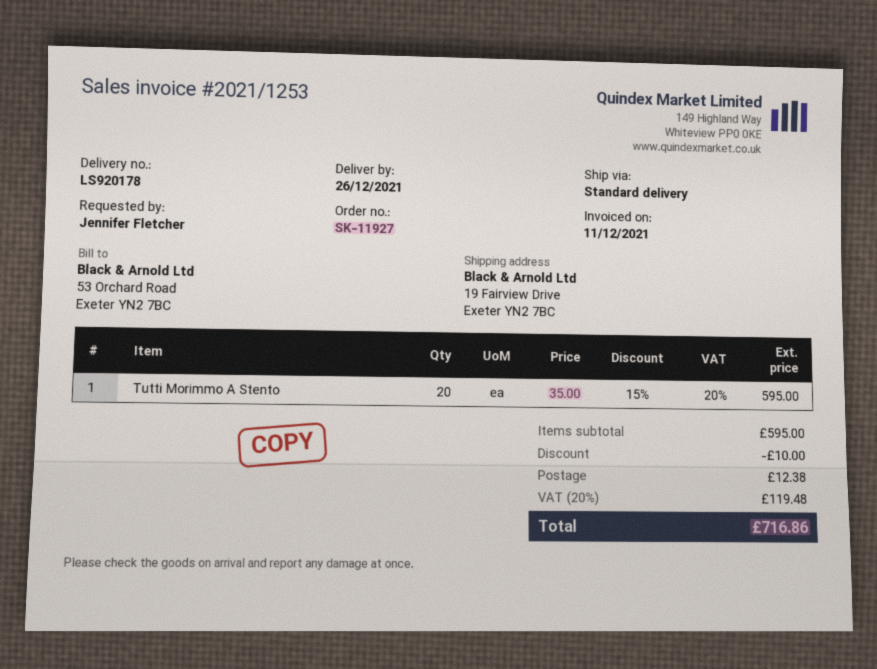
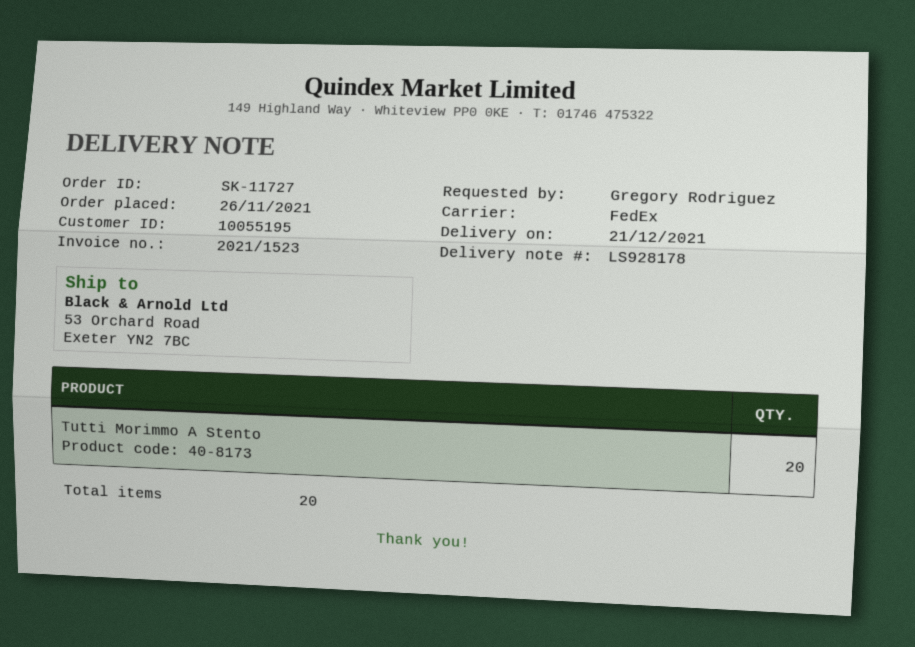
order number: SK-11927 -> SK-11727
delivery note number: LS920178 -> LS928178
delivery date: 2021-12-26 -> 2021-12-21
invoice number: 2021/1253 -> 2021/1523
ordered by: Jennifer Fletcher -> Gregory Rodriguez
shipping method: standard -> FedEx
ship to: 19 Fairview Drive, Exeter YN2 7BC -> 53 Orchard Road, Exeter YN2 7BC

